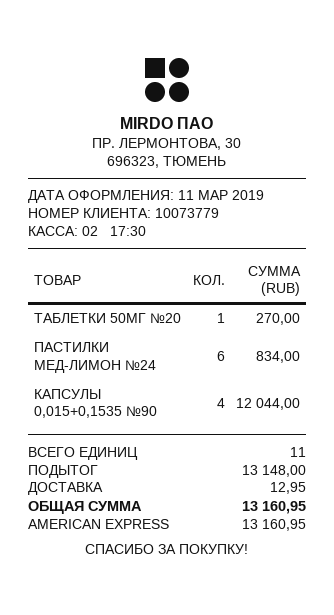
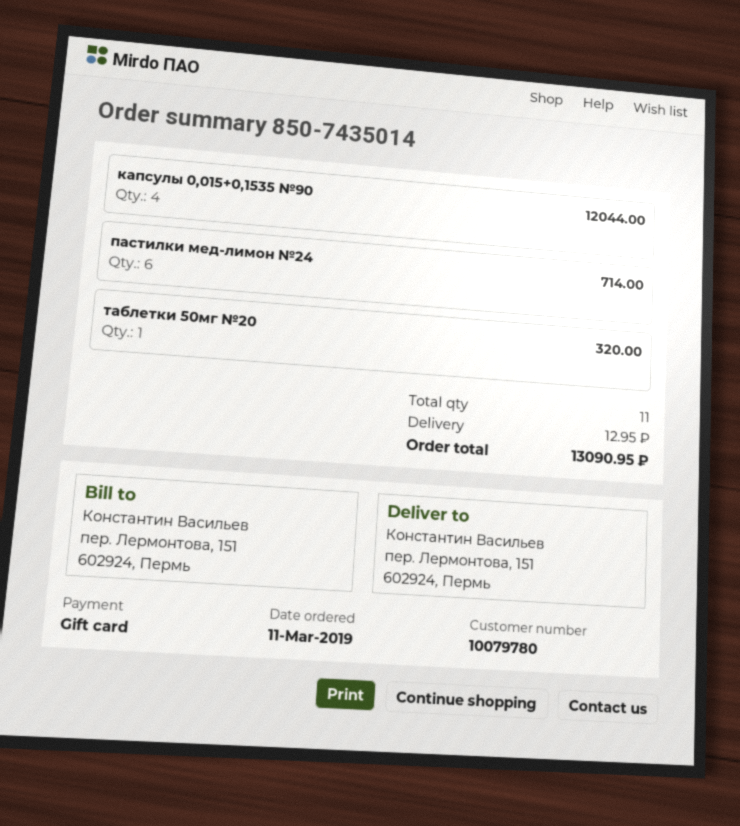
customer number: 10073779 -> 10079780
payment method: American Express -> gift card
ТАБЛЕТКИ 50МГ №20: 1 for 270.00 -> 1 for 320.00
ПАСТИЛКИ МЕД-ЛИМОН №24: 6 for 834.00 -> 6 for 714.00
total: 13160.95 -> 13090.95

